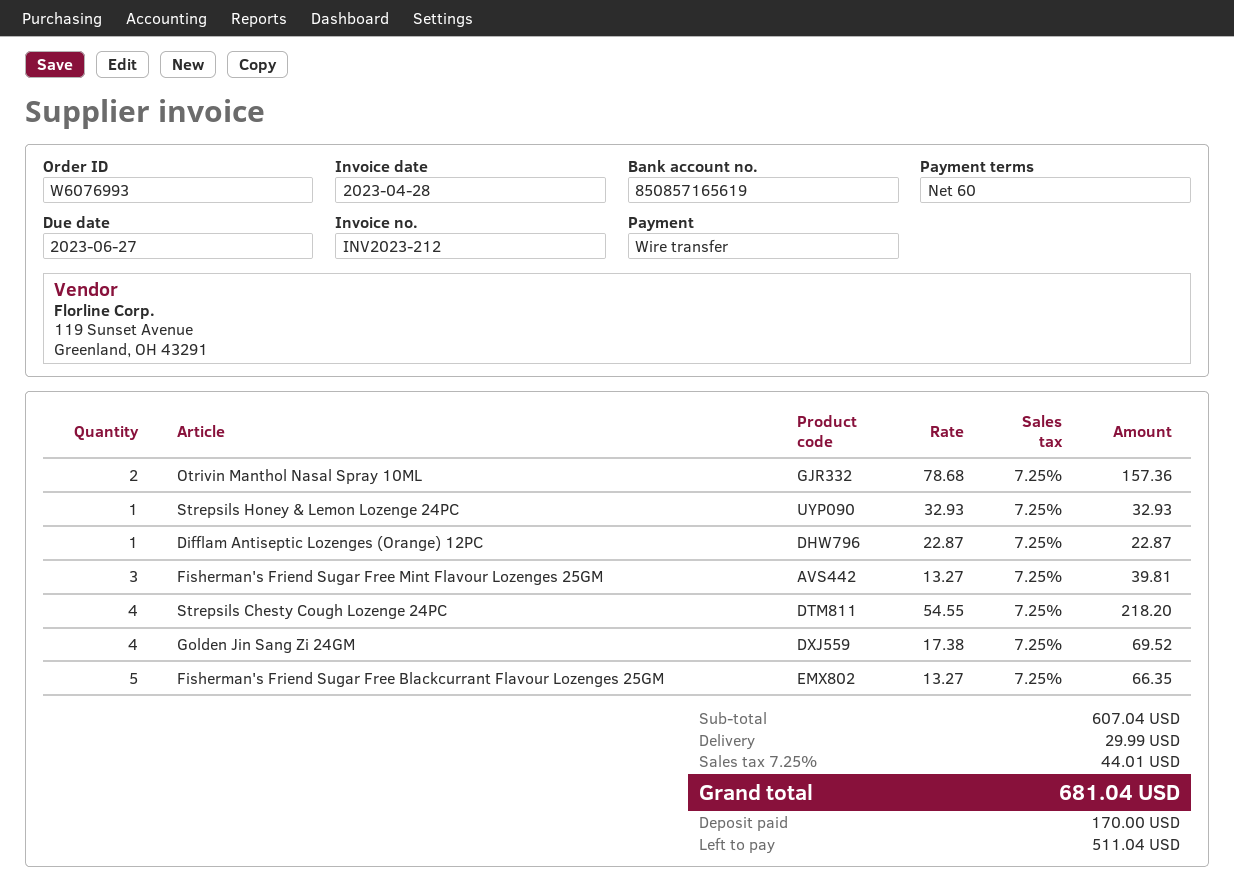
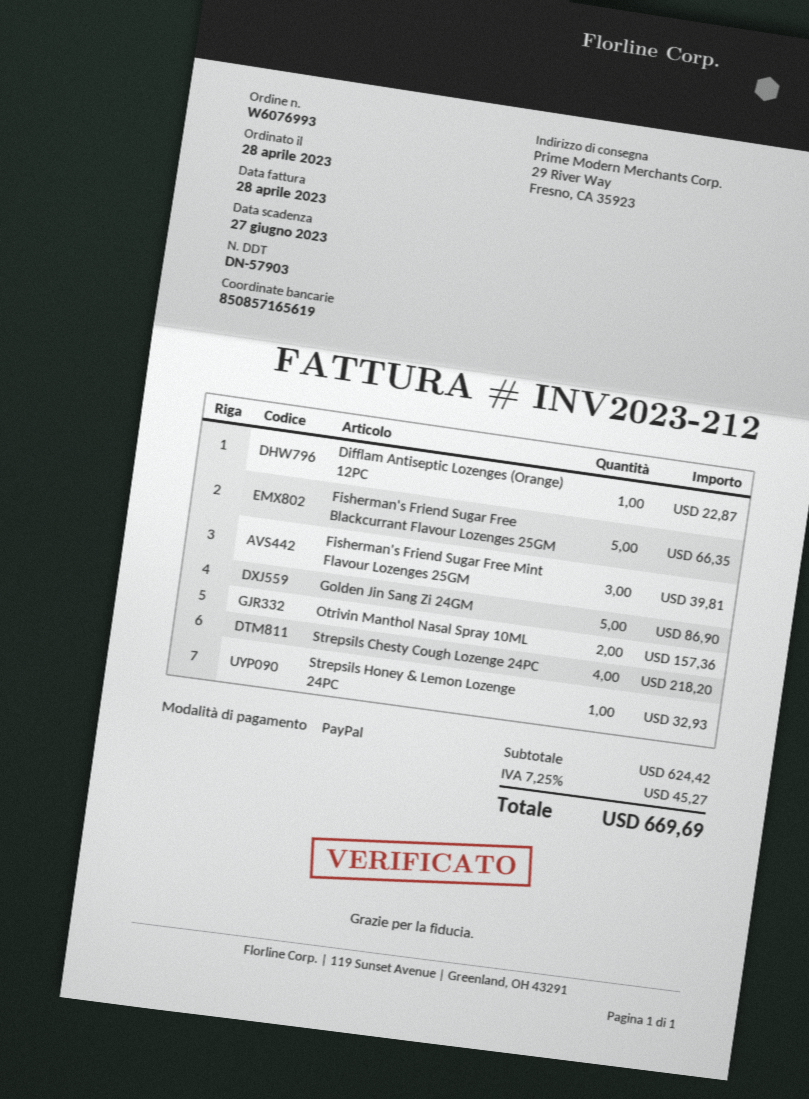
payment method: bank transfer -> PayPal
Golden Jin Sang Zi 24GM: 4 for 69.52 -> 5 for 86.90
subtotal: 607.04 -> 624.42
shipping: 29.99 -> none
tax: 7.25% = 44.01 -> 7.25% = 45.27
total: 681.04 -> 669.69

